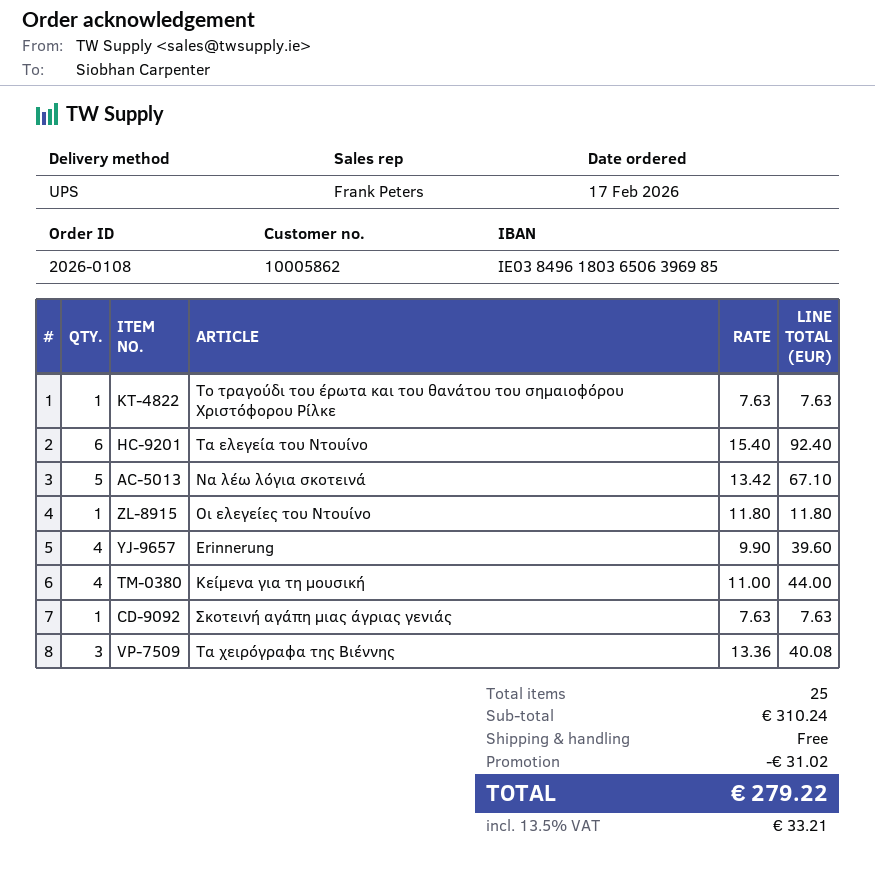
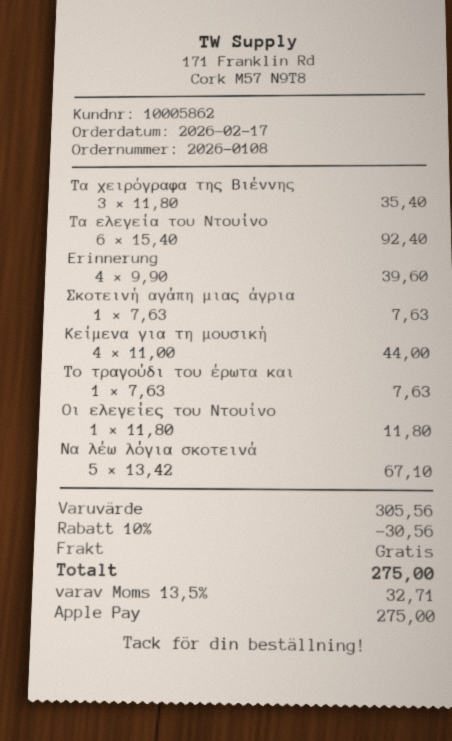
Τα χειρόγραφα της Βιέννης: 3 x 13.36 = 40.08 -> 3 x 11.80 = 35.40
subtotal: 310.24 -> 305.56
discount: 31.02 -> 30.56
tax: 13.5% = 33.21 -> 13.5% = 32.71
total: 279.22 -> 275.00

